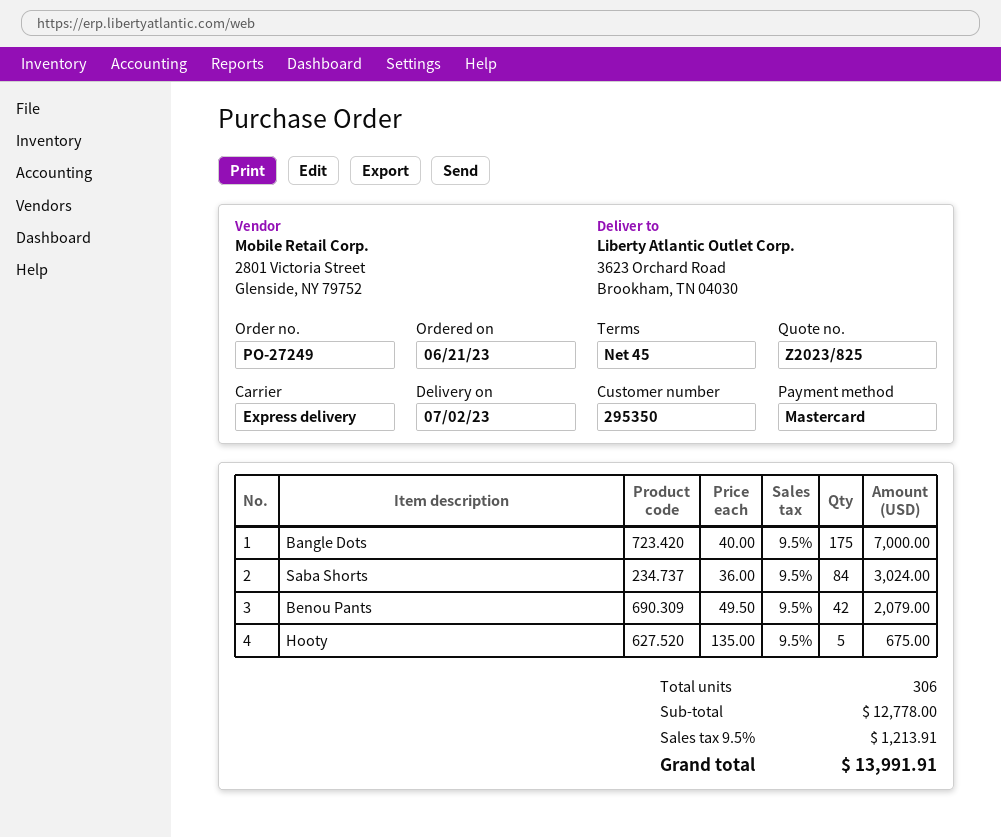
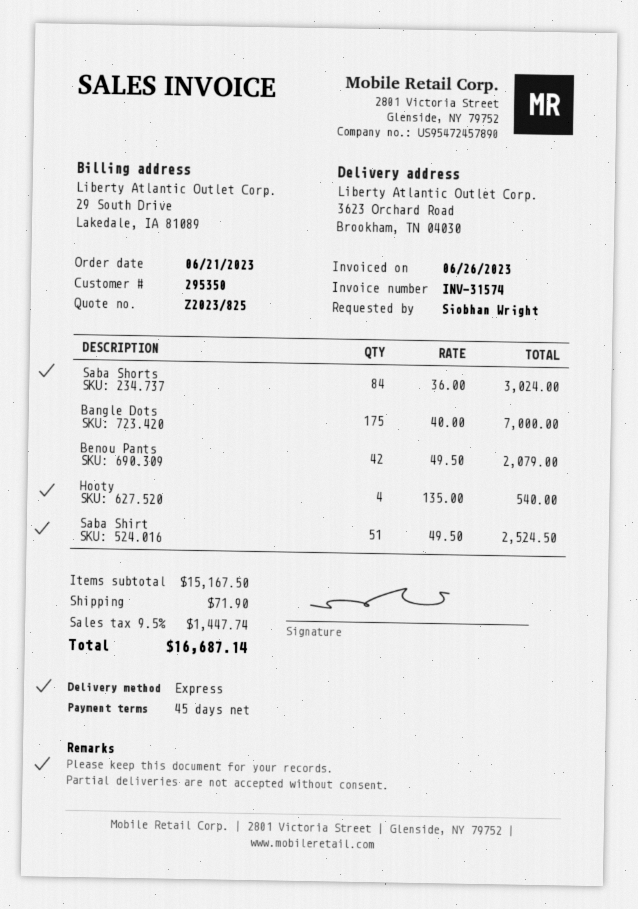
Hooty: 5 x 135.00 = 675.00 -> 4 x 135.00 = 540.00
Saba Shirt: none -> 51 x 49.50 = 2524.50
subtotal: 12778.00 -> 15167.50
shipping: none -> 71.90
tax: 9.5% = 1213.91 -> 9.5% = 1447.74
total: 13991.91 -> 16687.14

